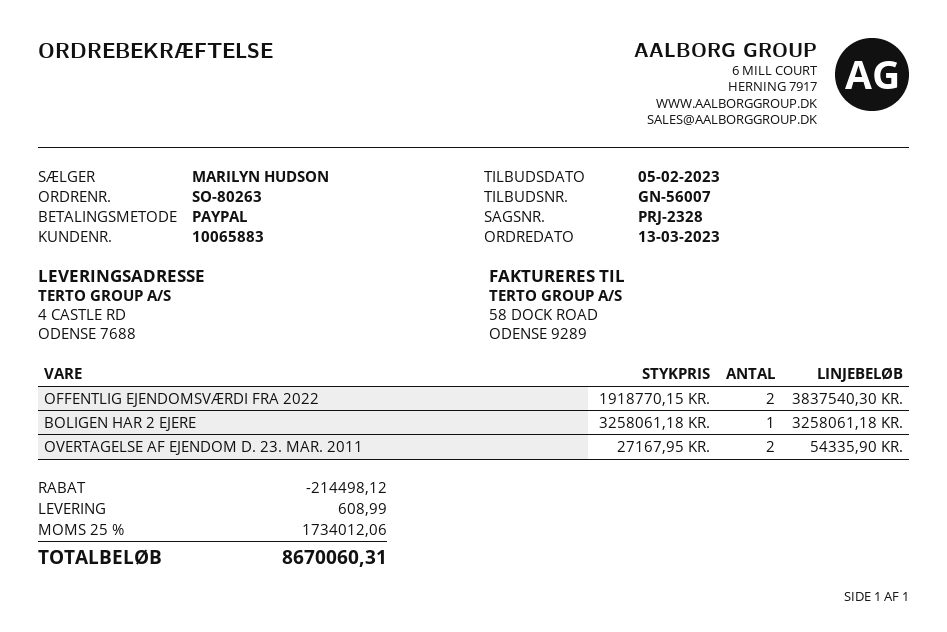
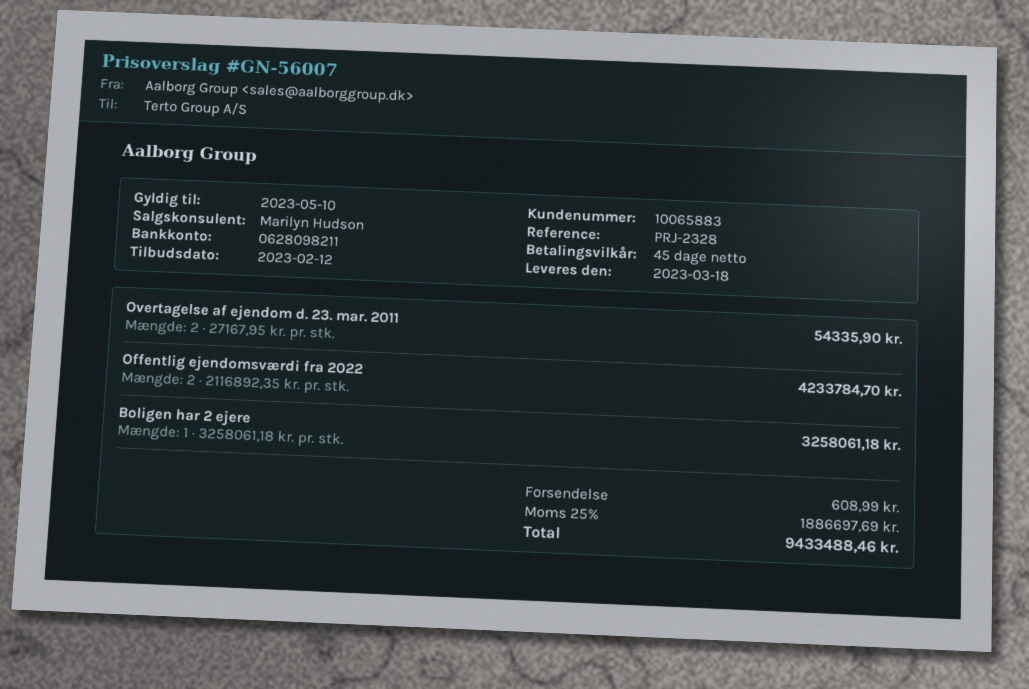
quote date: 2023-02-05 -> 2023-02-12
OFFENTLIG EJENDOMSVÆRDI FRA 2022: 2 x 1918770.15 = 3837540.30 -> 2 x 2116892.35 = 4233784.70
discount: 214498.12 -> none
tax: 25% = 1734012.06 -> 25% = 1886697.69
total: 8670060.31 -> 9433488.46

